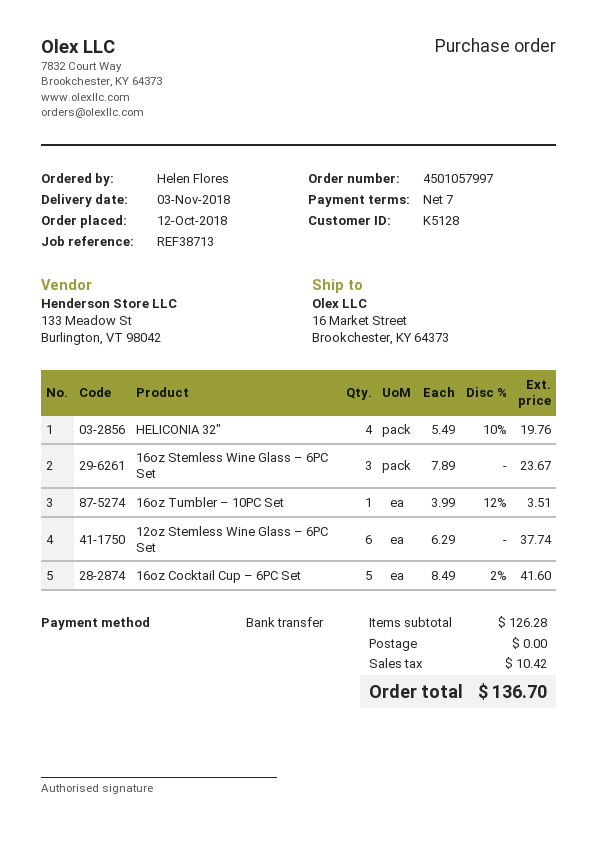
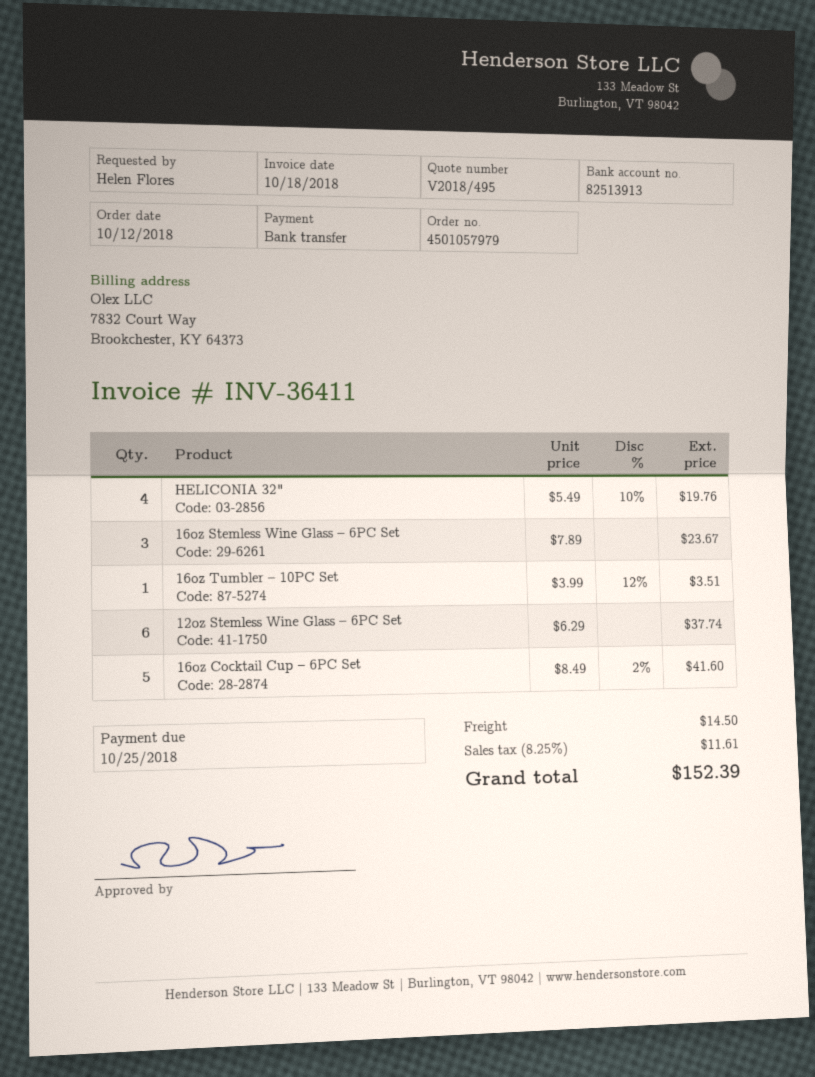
order number: 4501057997 -> 4501057979
shipping: 0.00 -> 14.50
tax: 10.42 -> 11.61
total: 136.70 -> 152.39

